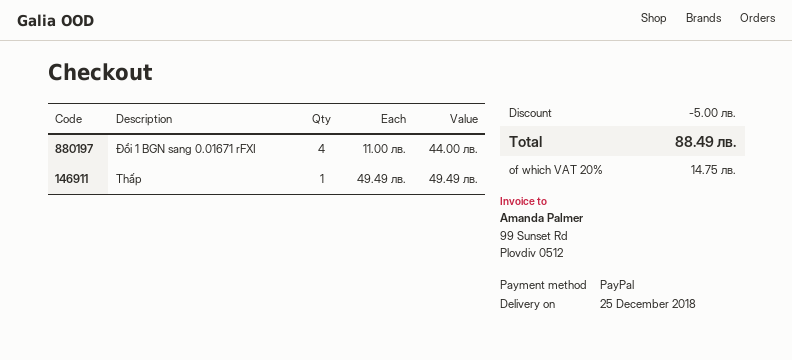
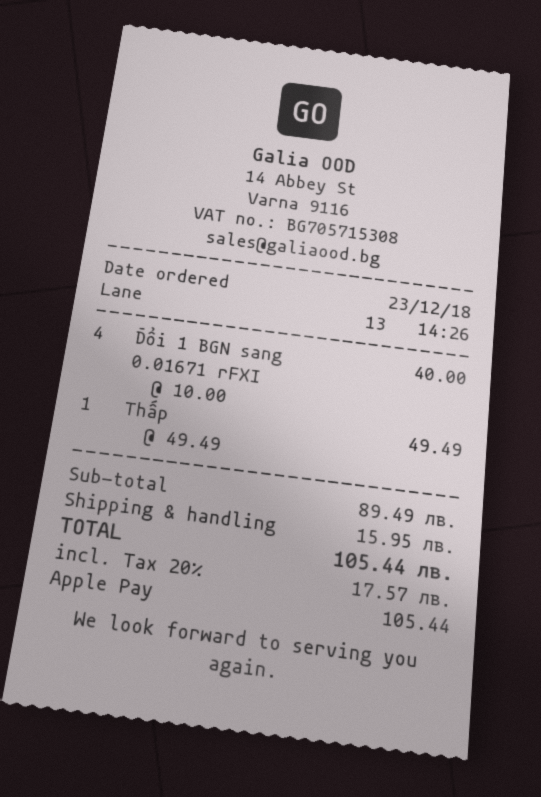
payment method: PayPal -> Apple Pay
Đổi 1 BGN sang 0.01671 rFXI: 4 x 11.00 = 44.00 -> 4 x 10.00 = 40.00
discount: 5.00 -> none
shipping: none -> 15.95
tax: 20% = 14.75 -> 20% = 17.57
total: 88.49 -> 105.44

